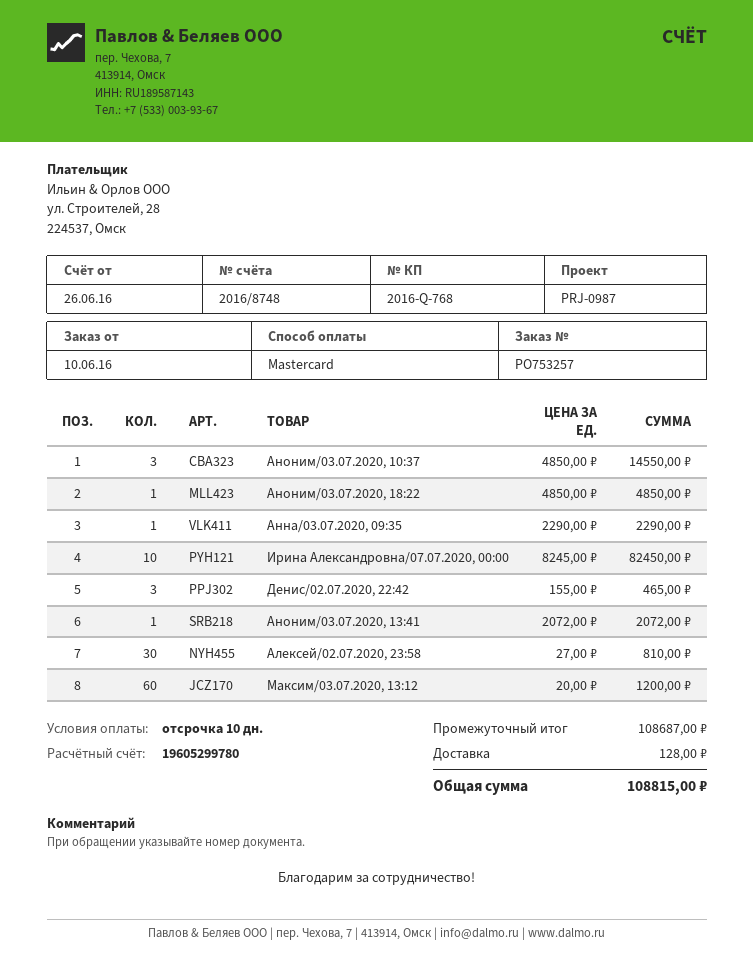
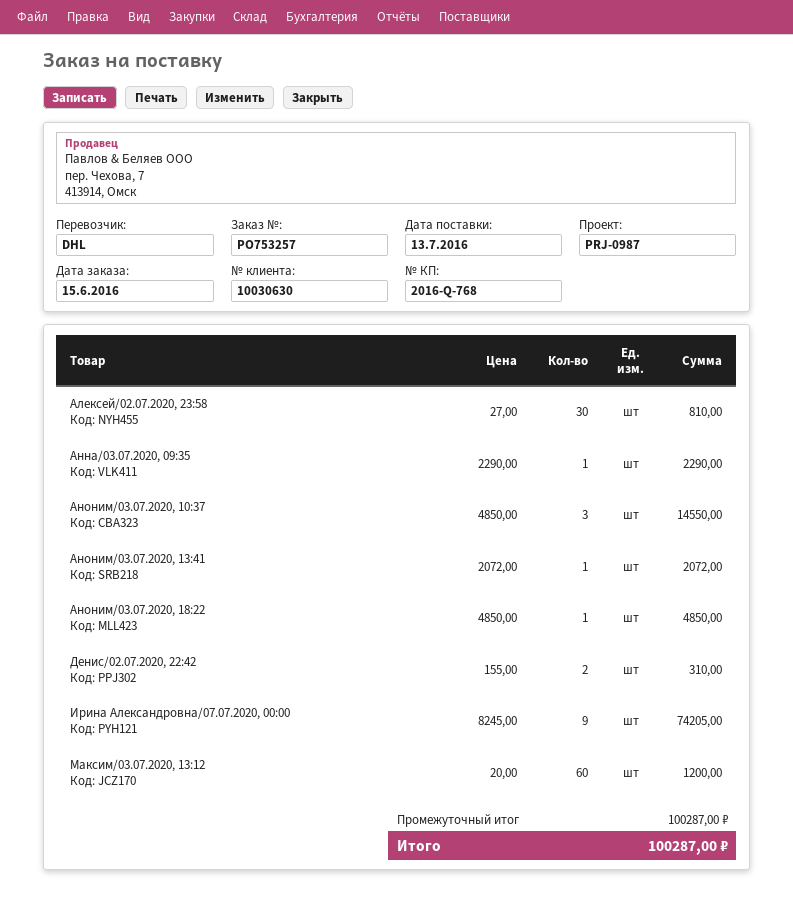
order date: 2016-06-10 -> 2016-06-15
Ирина Александровна/07.07.2020, 00:00: 10 x 8245.00 = 82450.00 -> 9 x 8245.00 = 74205.00
Денис/02.07.2020, 22:42: 3 x 155.00 = 465.00 -> 2 x 155.00 = 310.00
subtotal: 108687.00 -> 100287.00
shipping: 128.00 -> none
total: 108815.00 -> 100287.00

